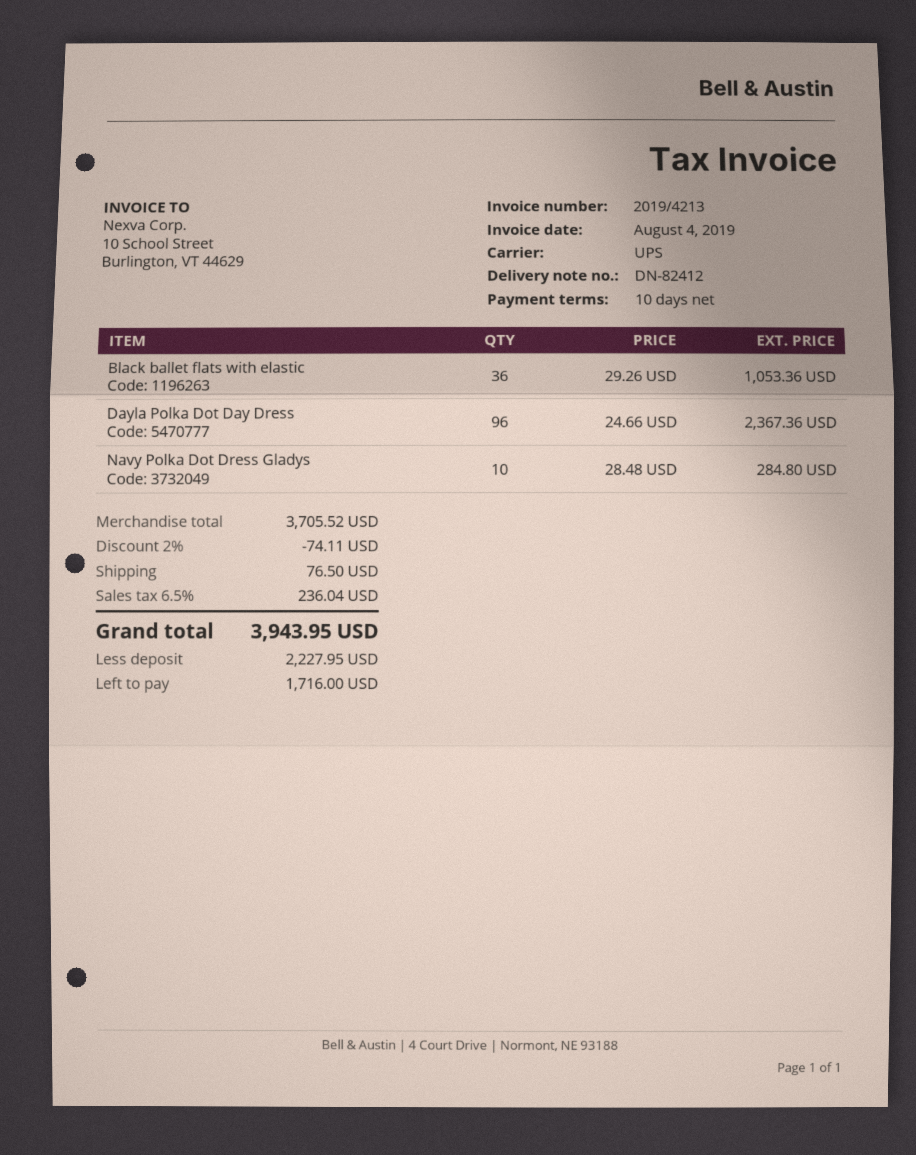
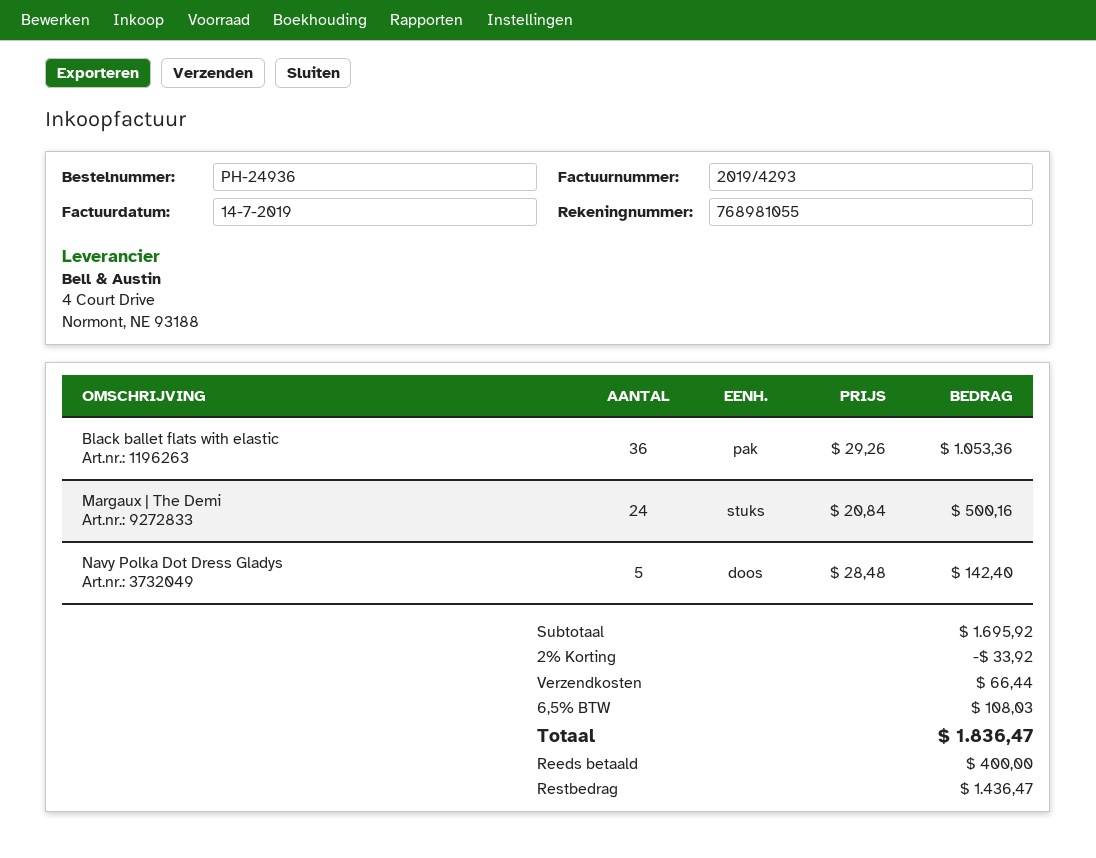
invoice number: 2019/4213 -> 2019/4293
invoice date: 2019-08-04 -> 2019-07-14
Dayla Polka Dot Day Dress: 96 x 24.66 = 2367.36 -> none
Navy Polka Dot Dress Gladys: 10 x 28.48 = 284.80 -> 5 x 28.48 = 142.40
Margaux | The Demi: none -> 24 x 20.84 = 500.16
subtotal: 3705.52 -> 1695.92
discount: 2% = 74.11 -> 2% = 33.92
shipping: 76.50 -> 66.44
tax: 6.5% = 236.04 -> 6.5% = 108.03
total: 3943.95 -> 1836.47
deposit: 2227.95 -> 400.00
balance: 1716.00 -> 1436.47

